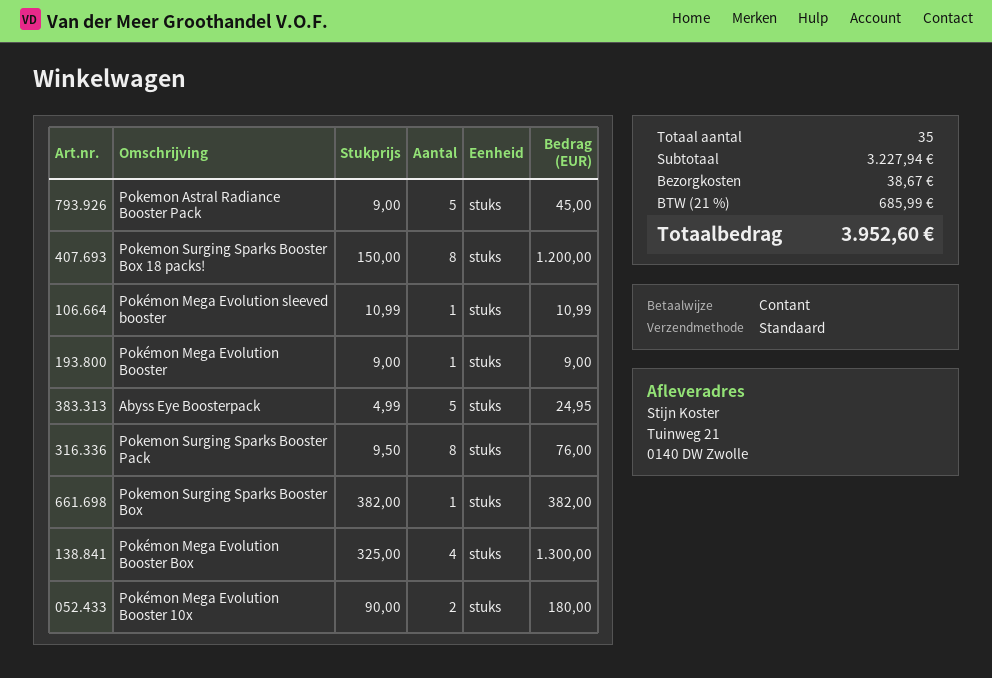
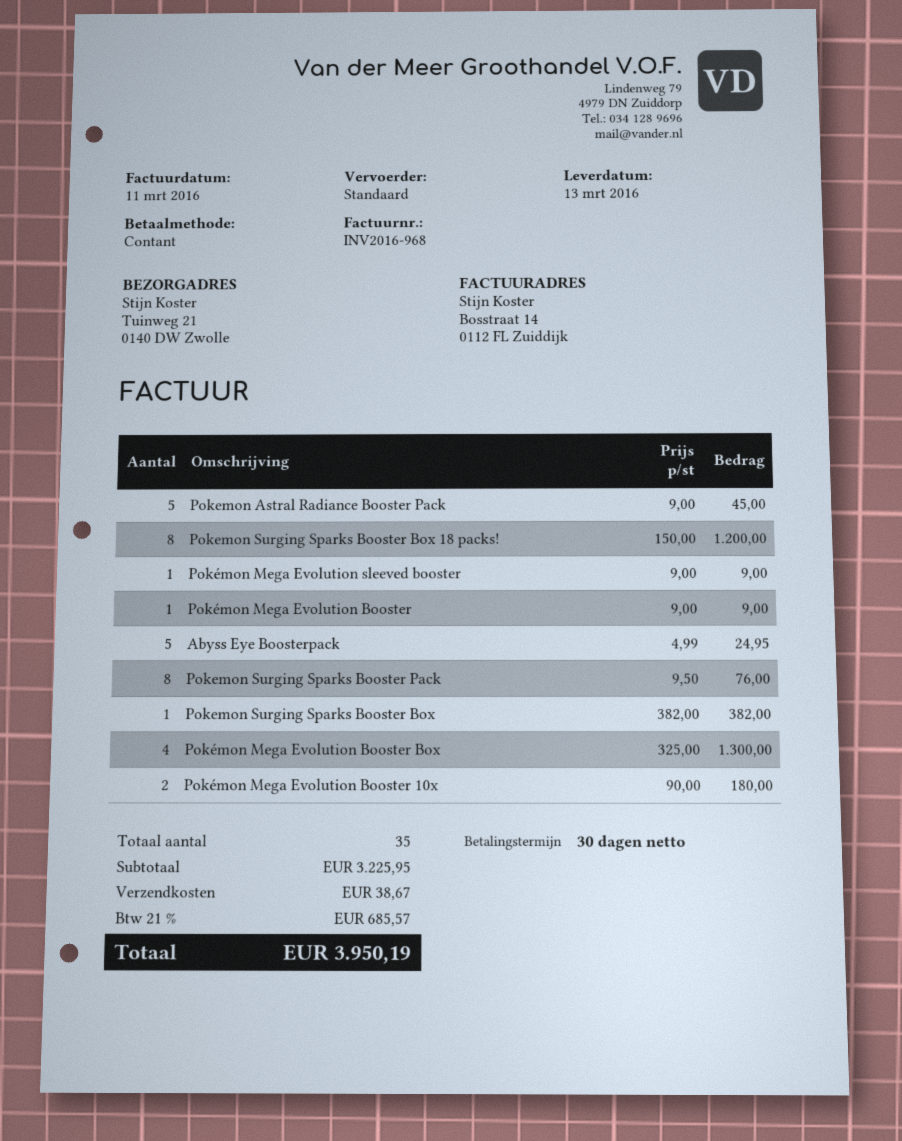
Pokémon Mega Evolution sleeved booster: 1 x 10.99 = 10.99 -> 1 x 9.00 = 9.00
subtotal: 3227.94 -> 3225.95
tax: 21% = 685.99 -> 21% = 685.57
total: 3952.60 -> 3950.19

